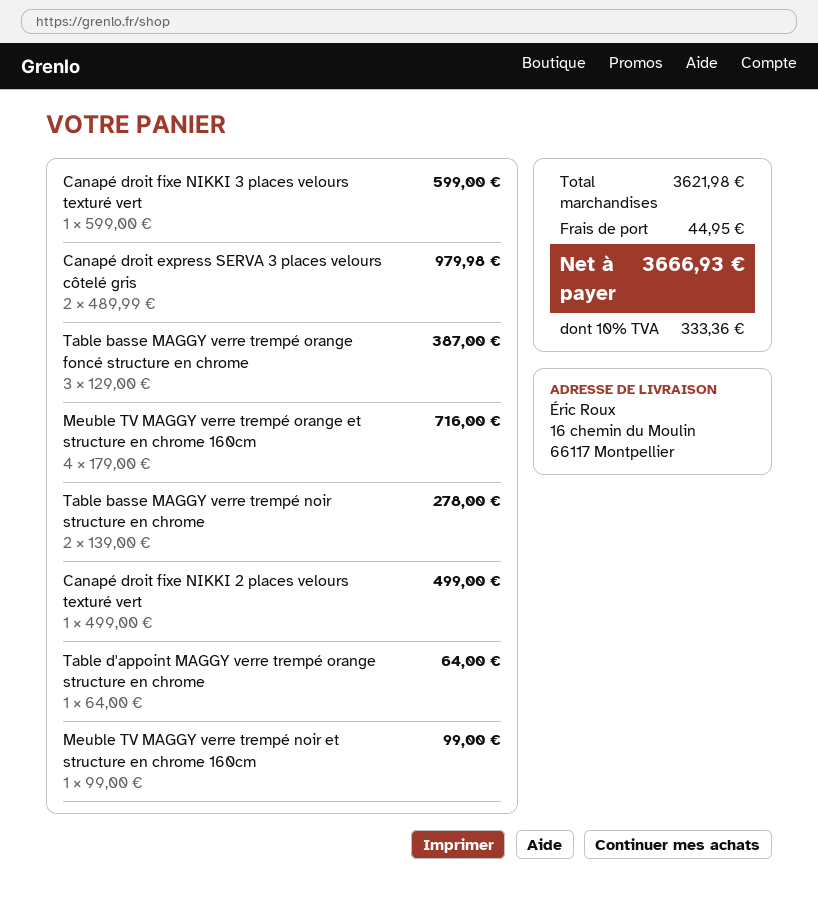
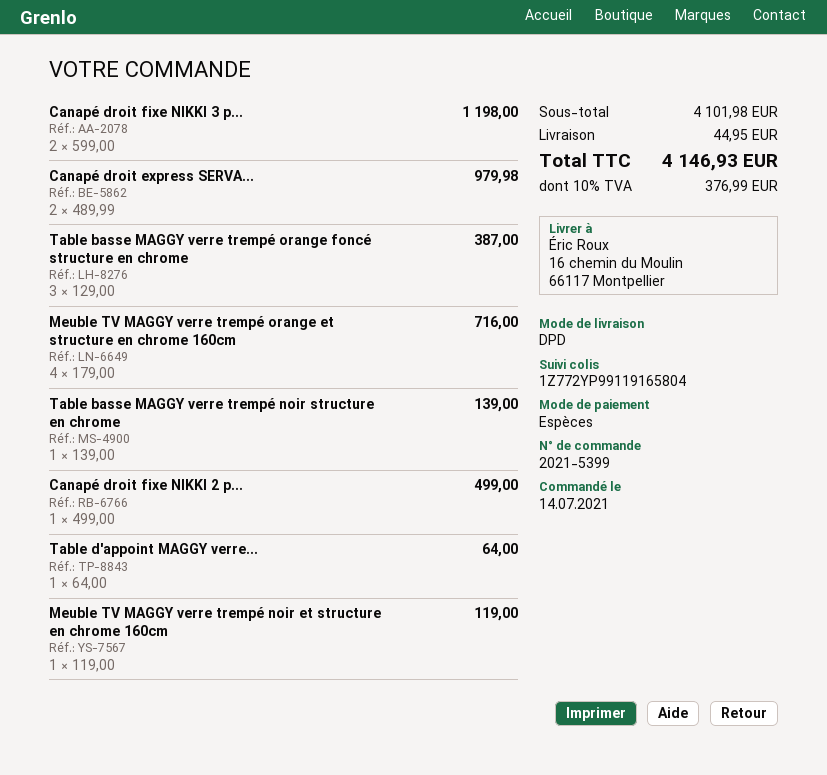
Canapé droit fixe NIKKI 3 places velours texturé vert: 1 x 599.00 = 599.00 -> 2 x 599.00 = 1198.00
Table basse MAGGY verre trempé noir structure en chrome: 2 x 139.00 = 278.00 -> 1 x 139.00 = 139.00
Meuble TV MAGGY verre trempé noir et structure en chrome 160cm: 1 x 99.00 = 99.00 -> 1 x 119.00 = 119.00
subtotal: 3621.98 -> 4101.98
tax: 10% = 333.36 -> 10% = 376.99
total: 3666.93 -> 4146.93

